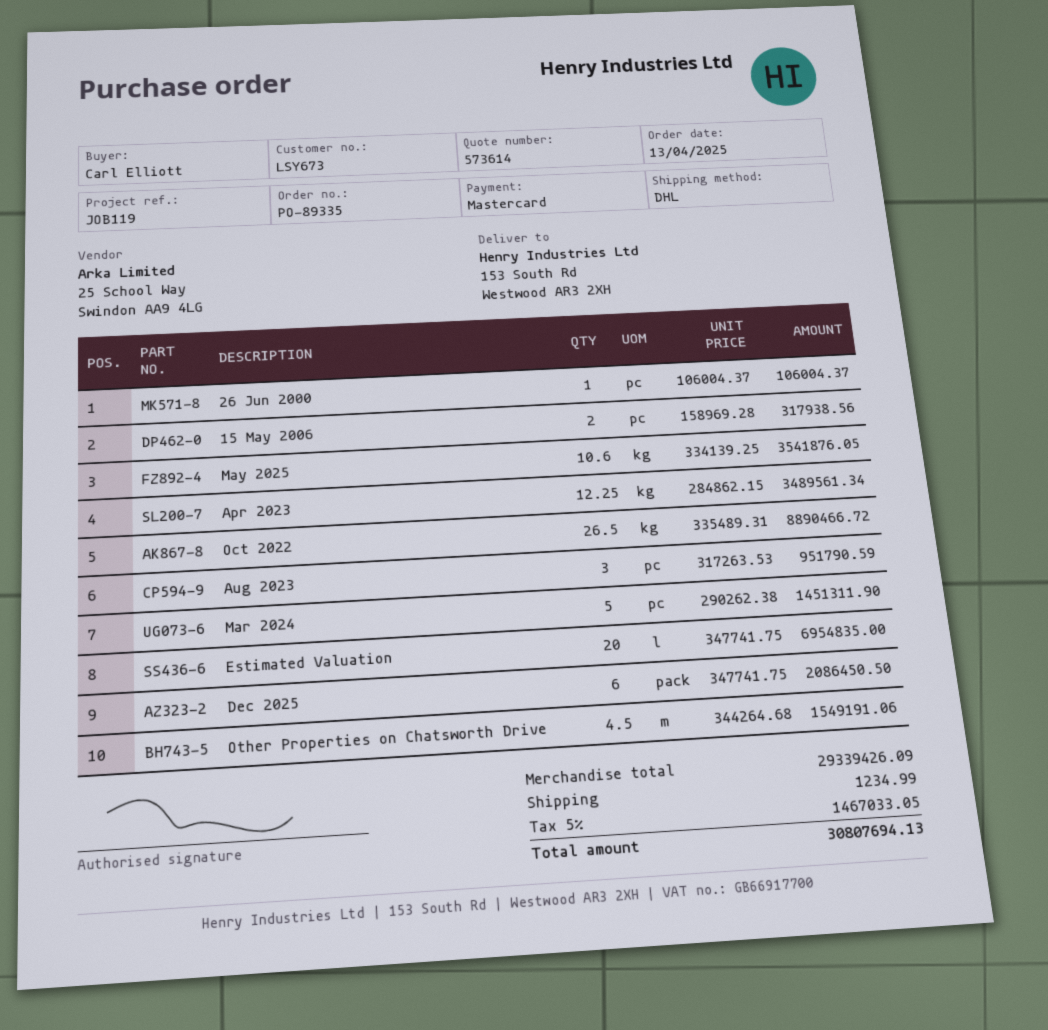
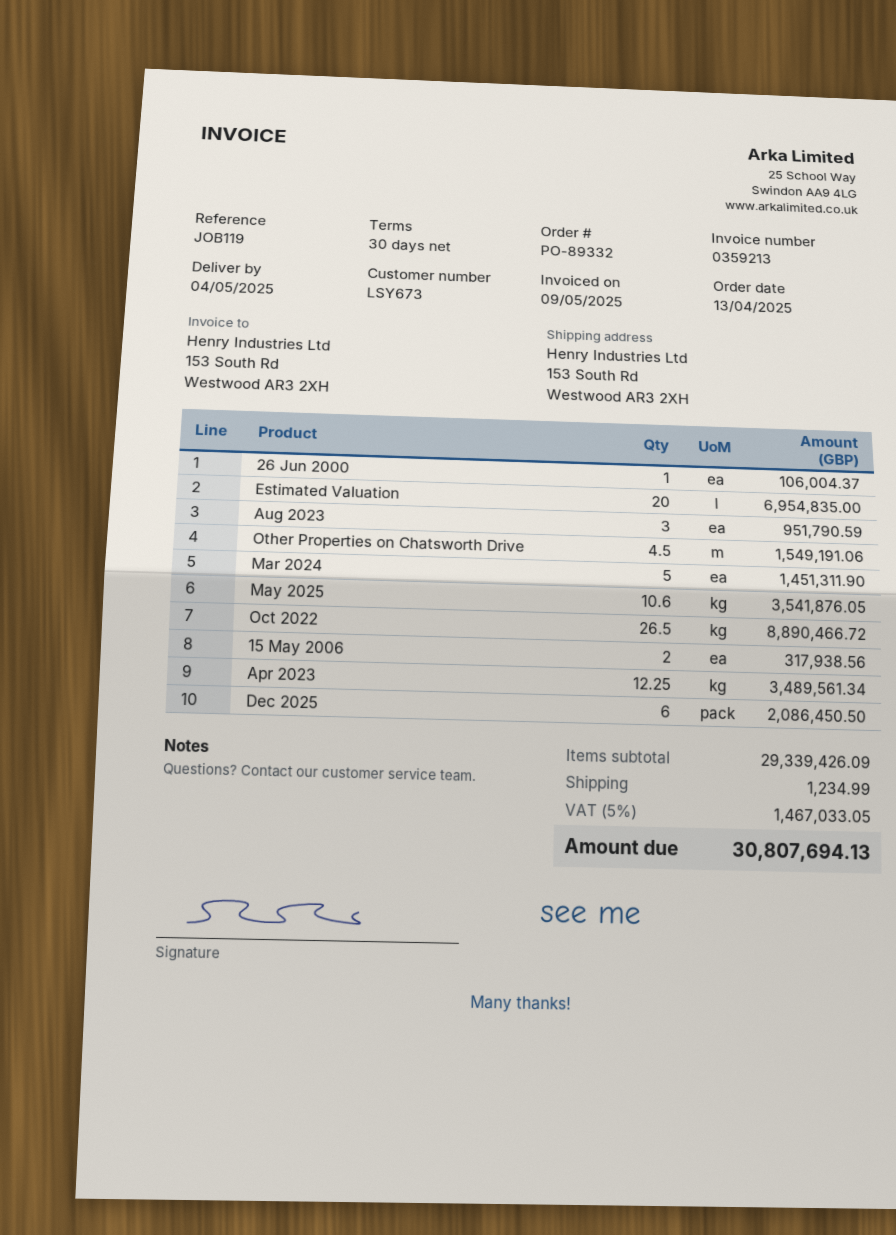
order number: PO-89335 -> PO-89332

